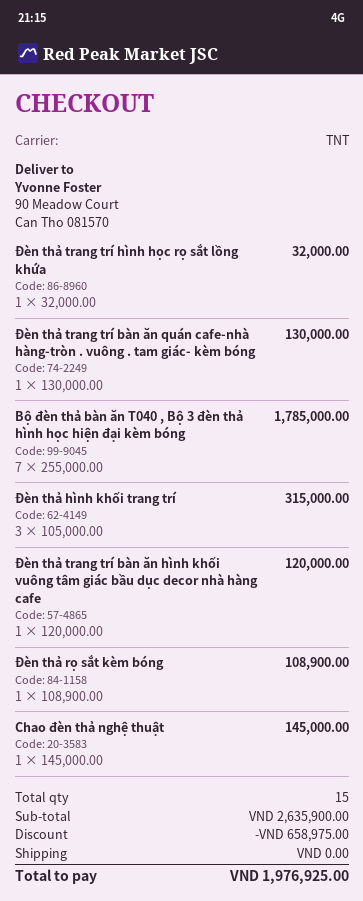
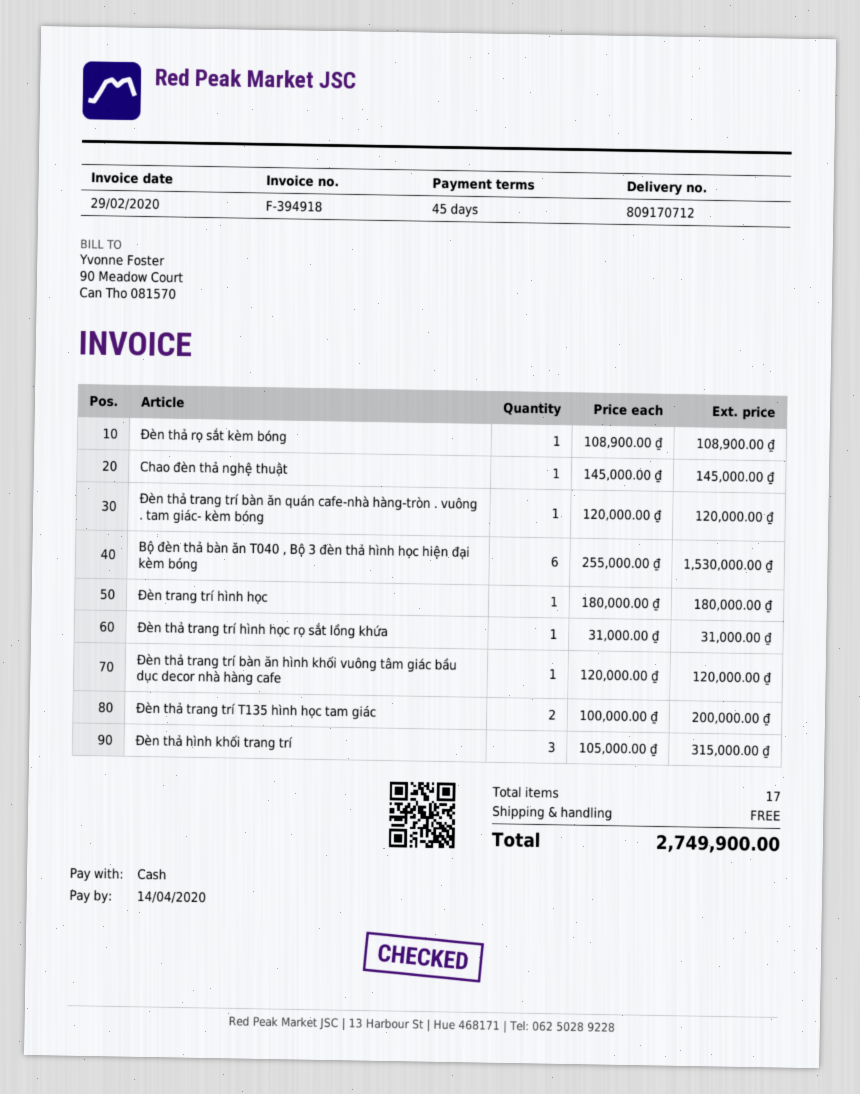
Đèn thả trang trí hình học rọ sắt lồng khứa: 1 x 32000.00 = 32000.00 -> 1 x 31000.00 = 31000.00
Đèn thả trang trí bàn ăn quán cafe-nhà hàng-tròn . vuông . tam giác- kèm bóng: 1 x 130000.00 = 130000.00 -> 1 x 120000.00 = 120000.00
Bộ đèn thả bàn ăn T040 , Bộ 3 đèn thả hình học hiện đại kèm bóng: 7 x 255000.00 = 1785000.00 -> 6 x 255000.00 = 1530000.00
Đèn trang trí hình học: none -> 1 x 180000.00 = 180000.00
Đèn thả trang trí T135 hình học tam giác: none -> 2 x 100000.00 = 200000.00
total quantity: 15 -> 17
discount: 658975.00 -> none
total: 1976925.00 -> 2749900.00

